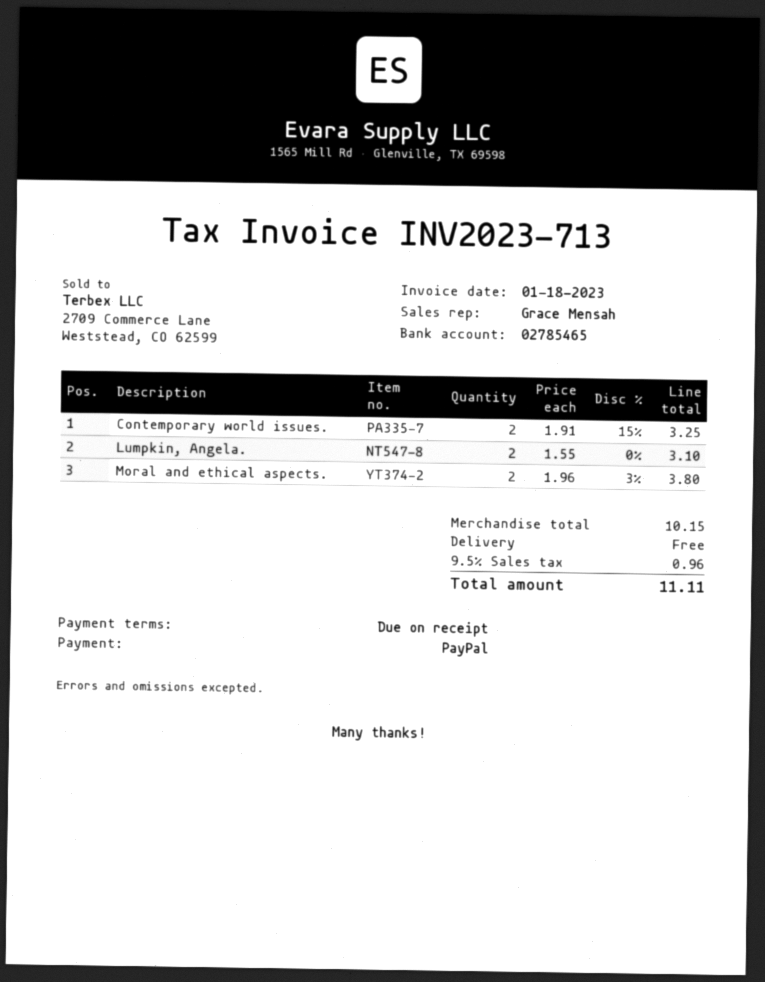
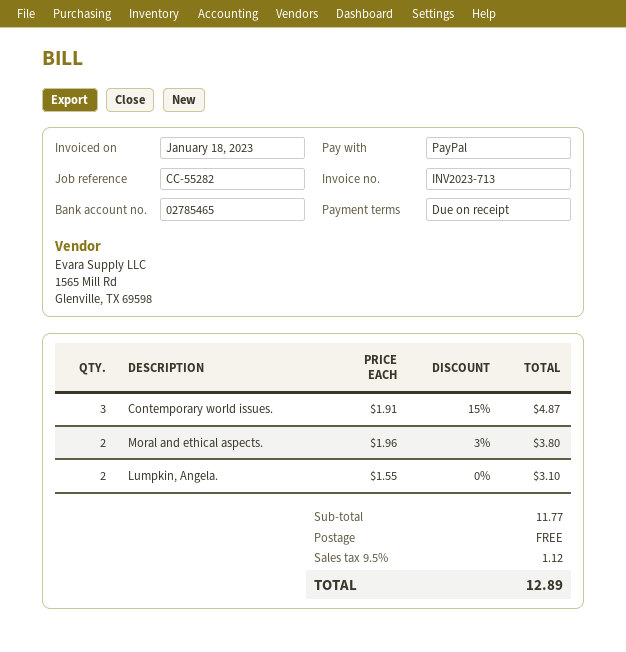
Contemporary world issues.: 2 x 1.91 - 15% = 3.25 -> 3 x 1.91 - 15% = 4.87
subtotal: 10.15 -> 11.77
tax: 9.5% = 0.96 -> 9.5% = 1.12
total: 11.11 -> 12.89

